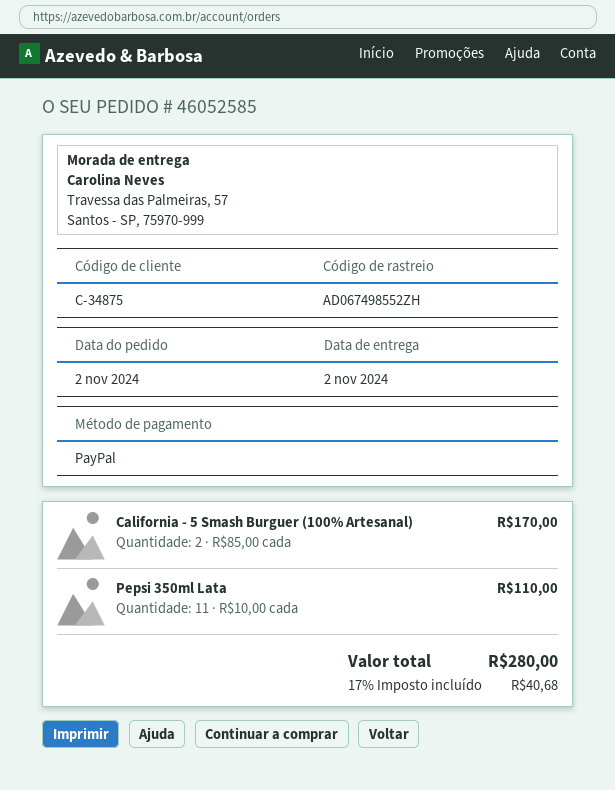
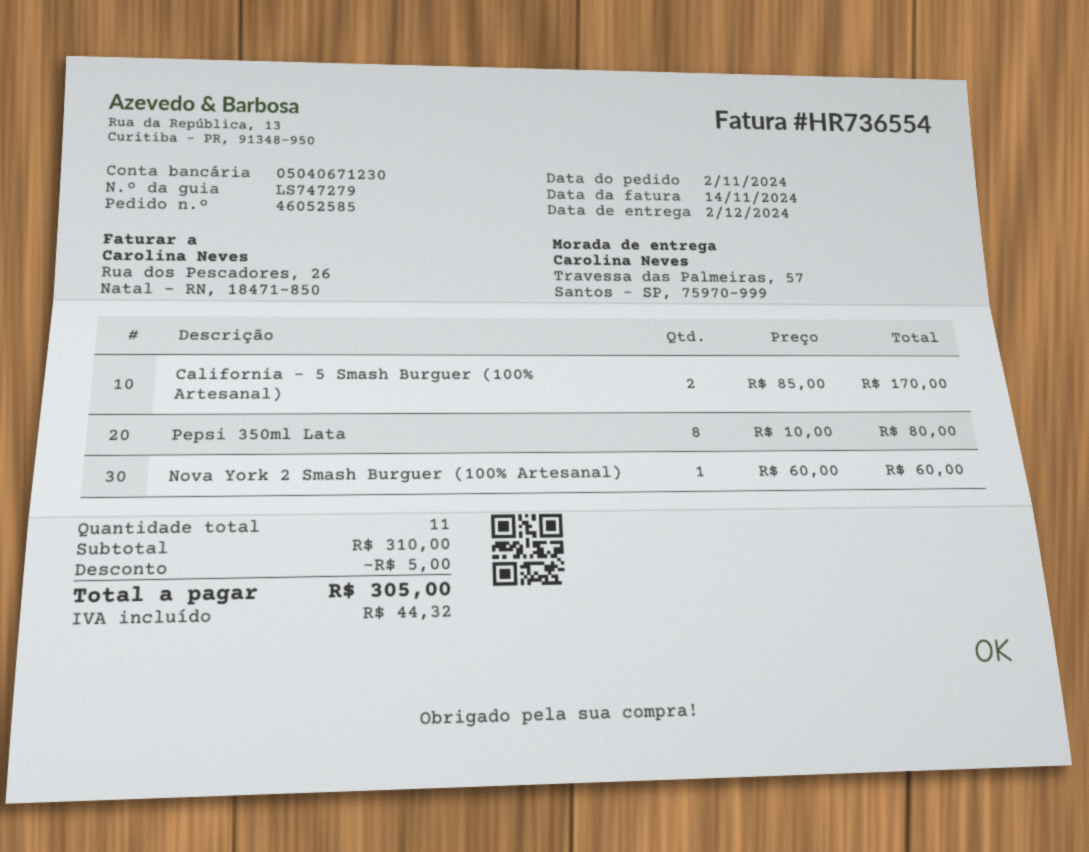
delivery date: 2024-11-02 -> 2024-12-02
Pepsi 350ml Lata: 11 x 10.00 = 110.00 -> 8 x 10.00 = 80.00
Nova York 2 Smash Burguer (100% Artesanal): none -> 1 x 60.00 = 60.00
discount: none -> 5.00
tax: 40.68 -> 44.32
total: 280.00 -> 305.00

